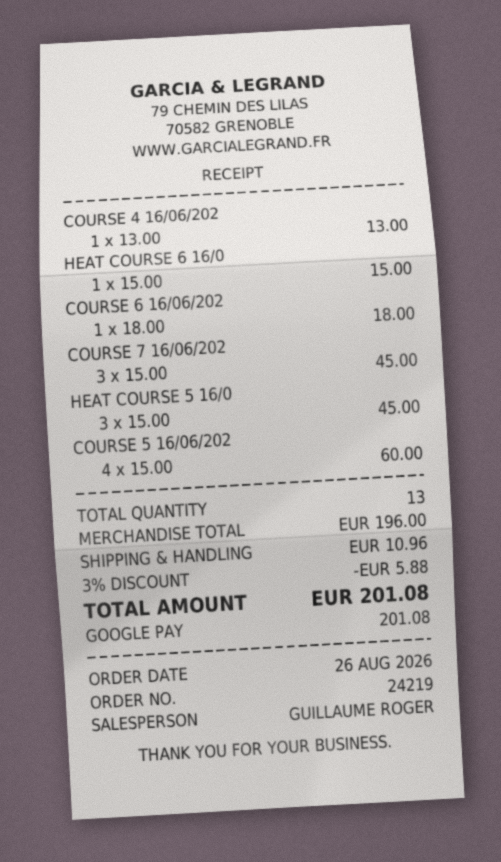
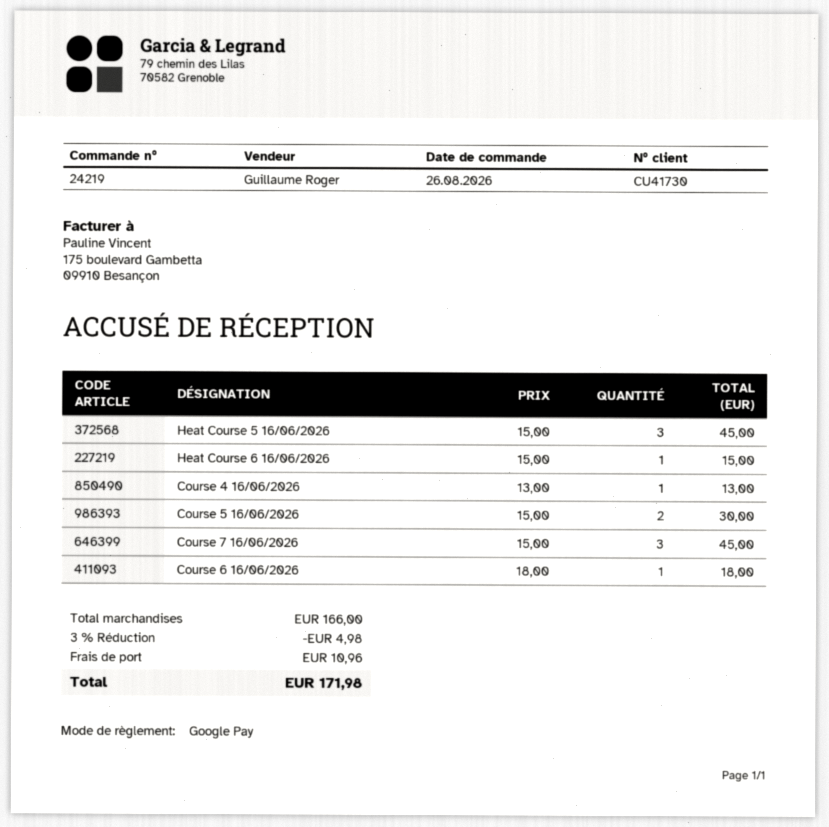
COURSE 5 16/06/202: 4 x 15.00 = 60.00 -> 2 x 15.00 = 30.00
subtotal: 196.00 -> 166.00
discount: 3% = 5.88 -> 3% = 4.98
total: 201.08 -> 171.98

